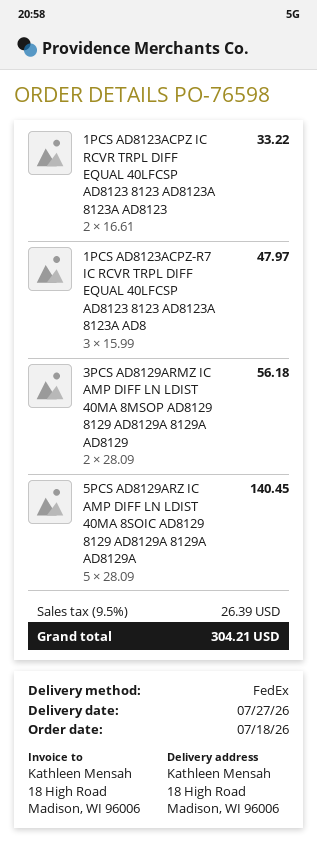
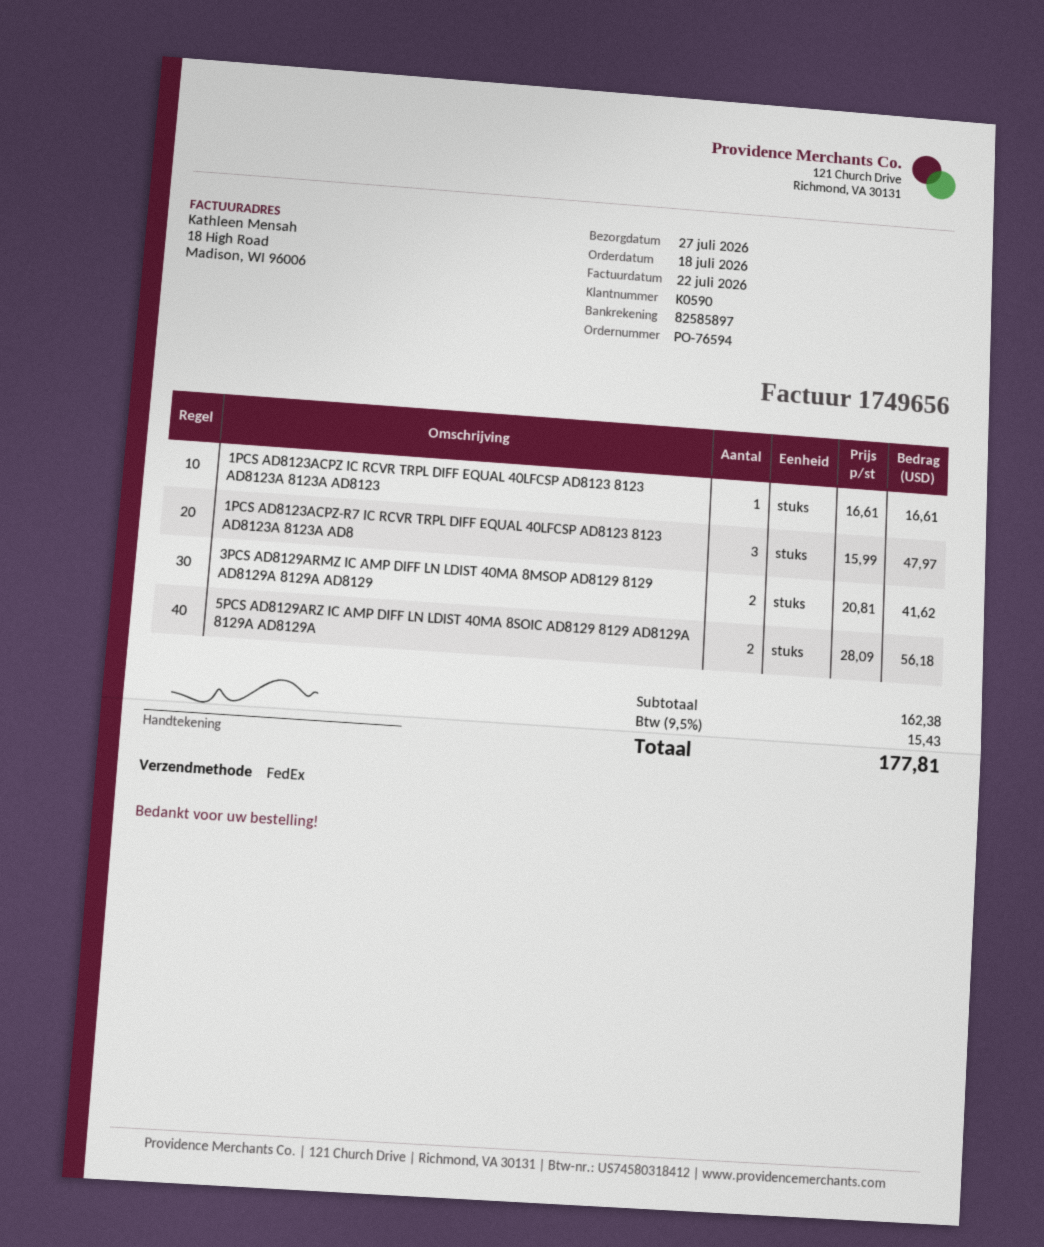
order number: PO-76598 -> PO-76594
1PCS AD8123ACPZ IC RCVR TRPL DIFF EQUAL 40LFCSP AD8123 8123 AD8123A 8123A AD8123: 2 x 16.61 = 33.22 -> 1 x 16.61 = 16.61
3PCS AD8129ARMZ IC AMP DIFF LN LDIST 40MA 8MSOP AD8129 8129 AD8129A 8129A AD8129: 2 x 28.09 = 56.18 -> 2 x 20.81 = 41.62
5PCS AD8129ARZ IC AMP DIFF LN LDIST 40MA 8SOIC AD8129 8129 AD8129A 8129A AD8129A: 5 x 28.09 = 140.45 -> 2 x 28.09 = 56.18
tax: 9.5% = 26.39 -> 9.5% = 15.43
total: 304.21 -> 177.81

